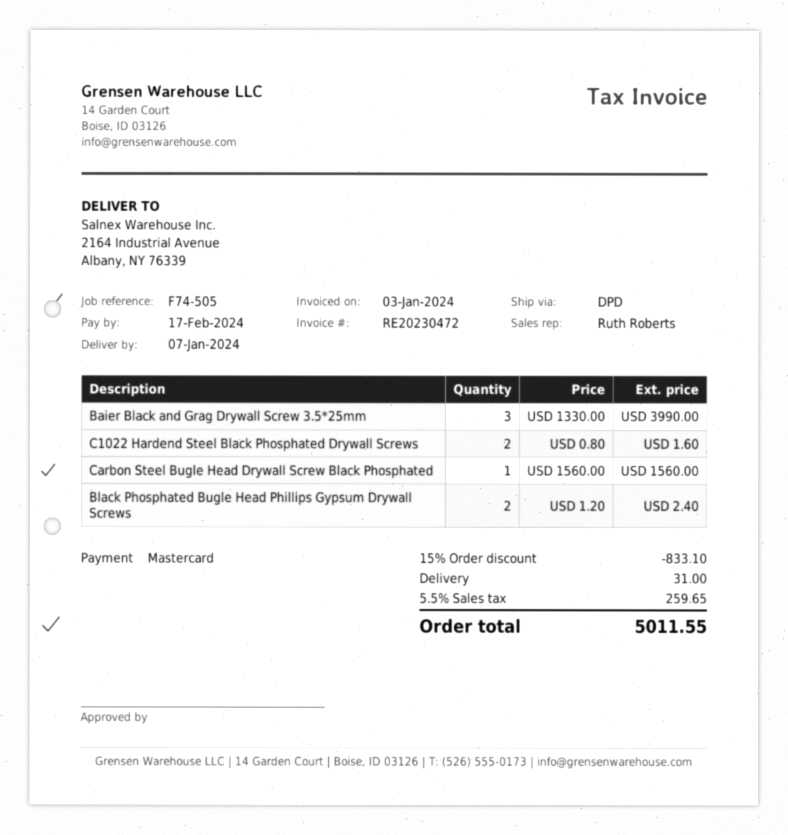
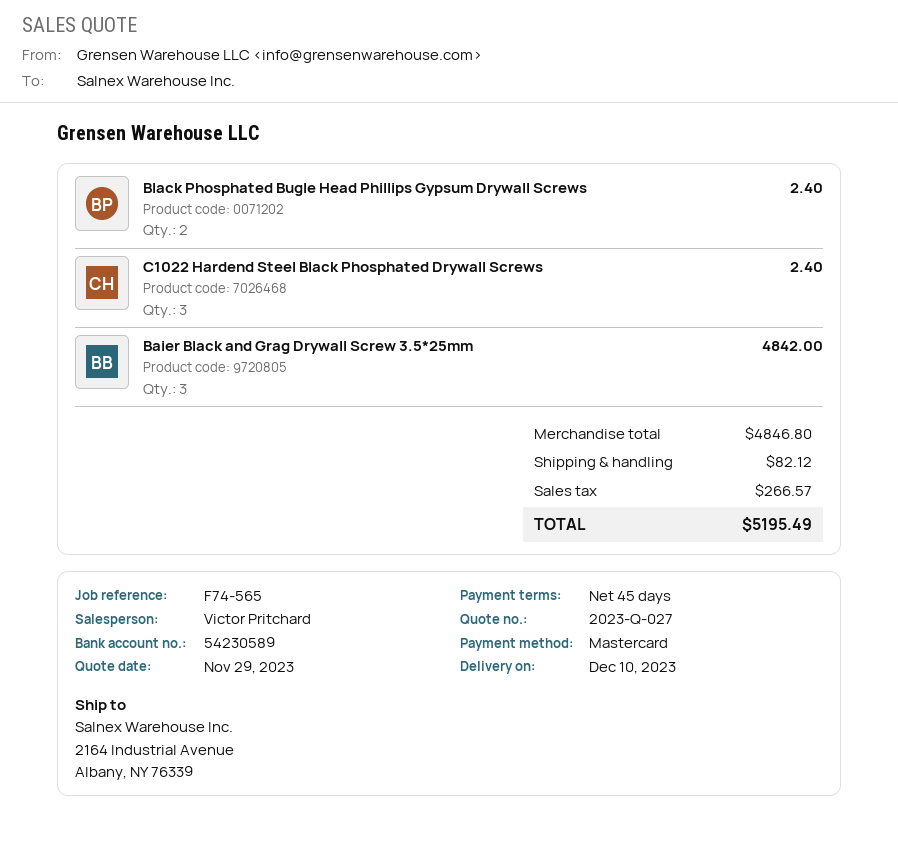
delivery date: 2024-01-07 -> 2023-12-10
reference: F74-505 -> F74-565
sales rep: Ruth Roberts -> Victor Pritchard
Baier Black and Grag Drywall Screw 3.5*25mm: 3 for 3990.00 -> 3 for 4842.00
C1022 Hardend Steel Black Phosphated Drywall Screws: 2 for 1.60 -> 3 for 2.40
Carbon Steel Bugle Head Drywall Screw Black Phosphated: 1 for 1560.00 -> none
discount: 15% = 833.10 -> none
shipping: 31.00 -> 82.12
tax: 259.65 -> 266.57
total: 5011.55 -> 5195.49

